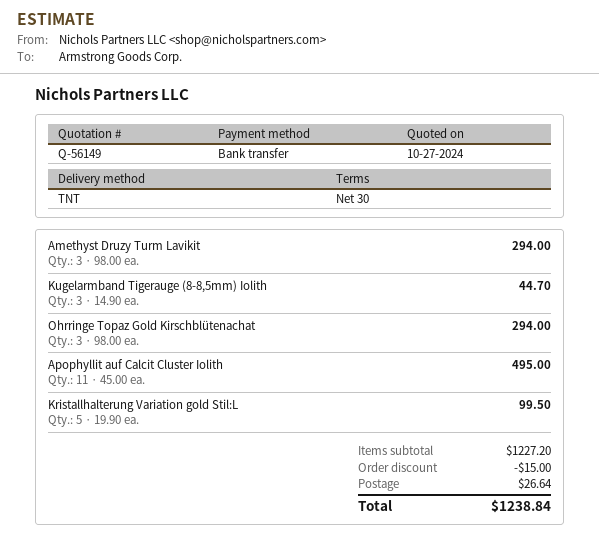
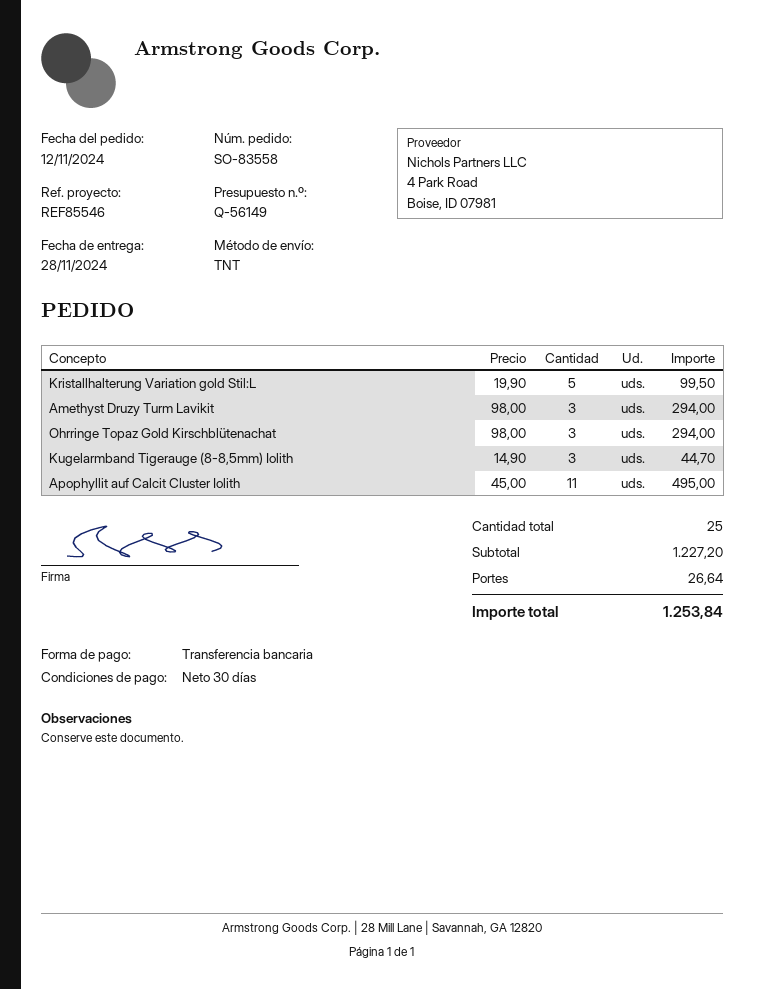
discount: 15.00 -> none
total: 1238.84 -> 1253.84

